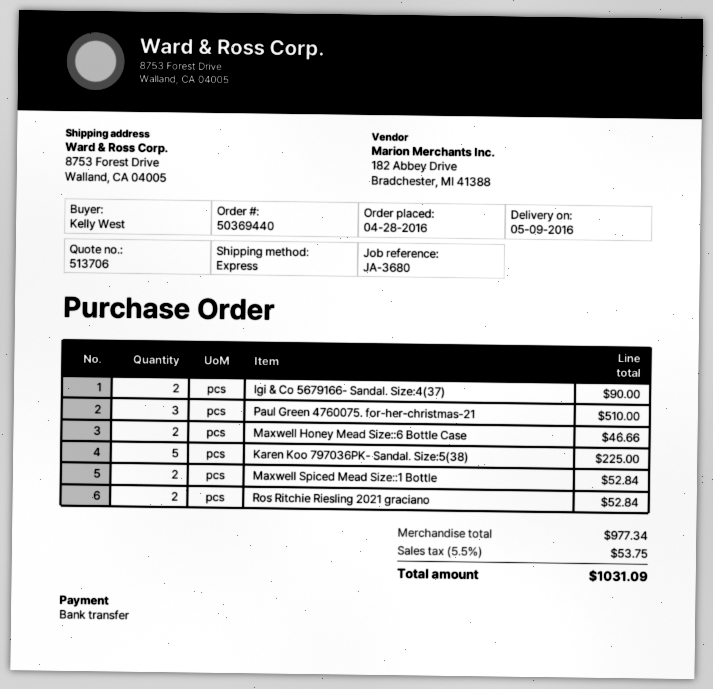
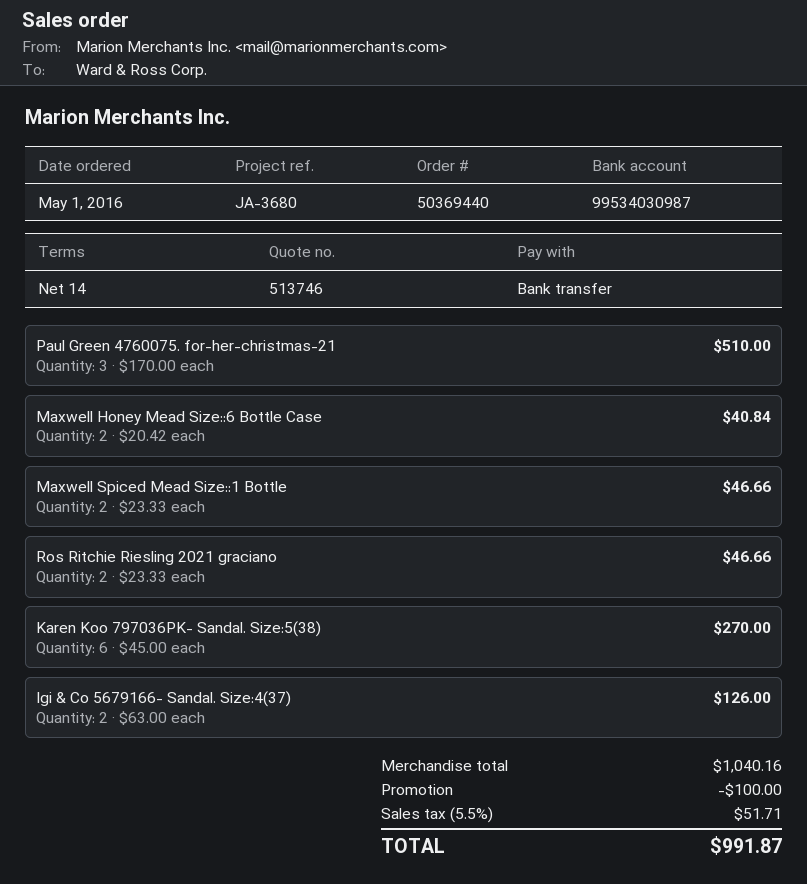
quote number: 513706 -> 513746
order date: 2016-04-28 -> 2016-05-01
Igi & Co 5679166- Sandal. Size:4(37): 2 for 90.00 -> 2 for 126.00
Maxwell Honey Mead Size::6 Bottle Case: 2 for 46.66 -> 2 for 40.84
Karen Koo 797036PK- Sandal. Size:5(38): 5 for 225.00 -> 6 for 270.00
Maxwell Spiced Mead Size::1 Bottle: 2 for 52.84 -> 2 for 46.66
Ros Ritchie Riesling 2021 graciano: 2 for 52.84 -> 2 for 46.66
subtotal: 977.34 -> 1040.16
discount: none -> 100.00
tax: 5.5% = 53.75 -> 5.5% = 51.71
total: 1031.09 -> 991.87

